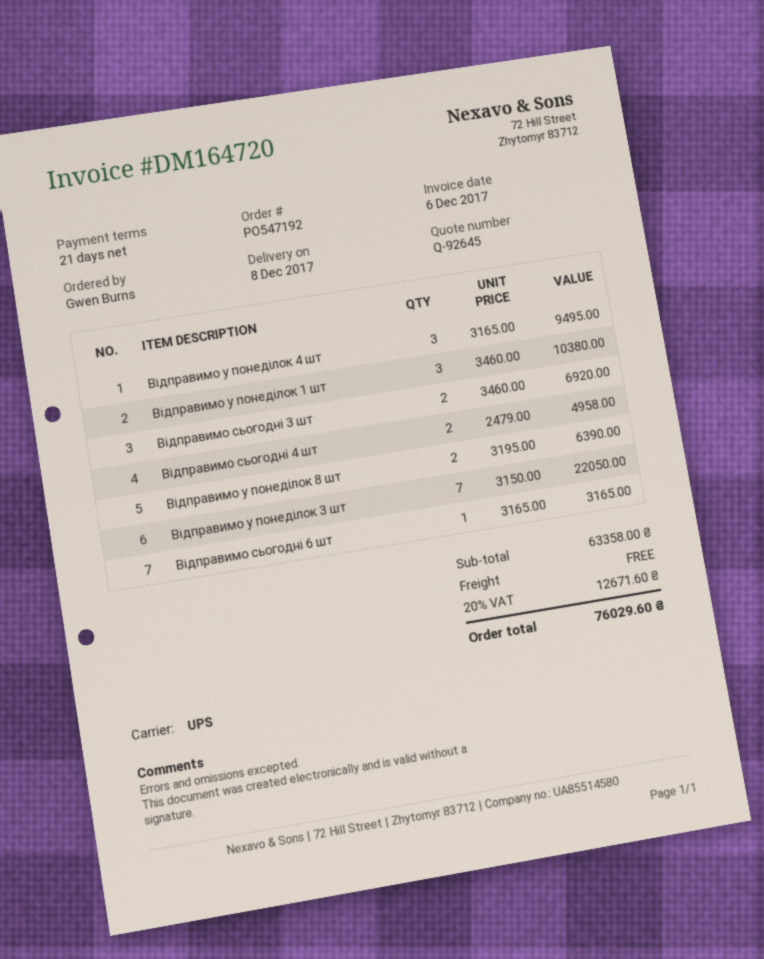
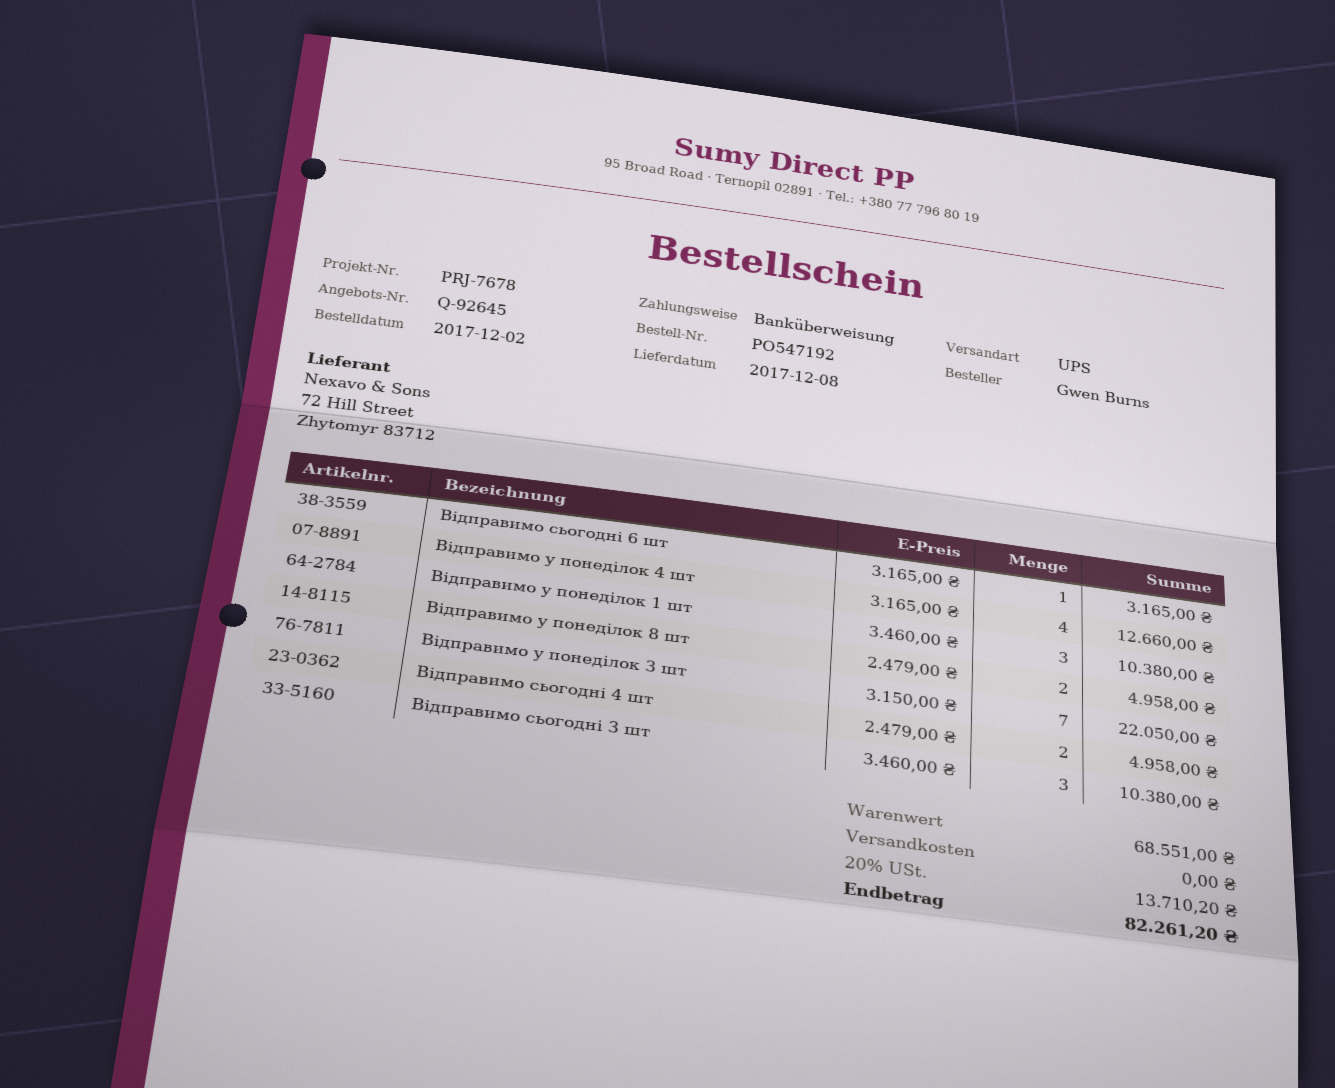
Відправимо у понеділок 4 шт: 3 x 3165.00 = 9495.00 -> 4 x 3165.00 = 12660.00
Відправимо сьогодні 3 шт: 2 x 3460.00 = 6920.00 -> 3 x 3460.00 = 10380.00
Відправимо у понеділок 8 шт: 2 x 3195.00 = 6390.00 -> 2 x 2479.00 = 4958.00
subtotal: 63358.00 -> 68551.00
tax: 20% = 12671.60 -> 20% = 13710.20
total: 76029.60 -> 82261.20

